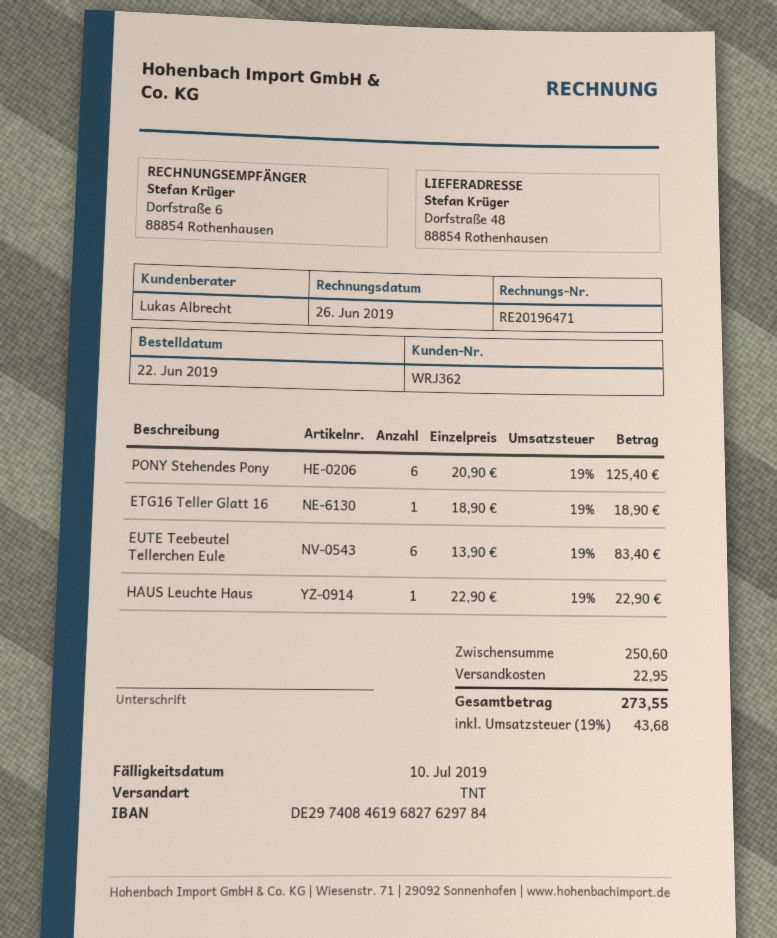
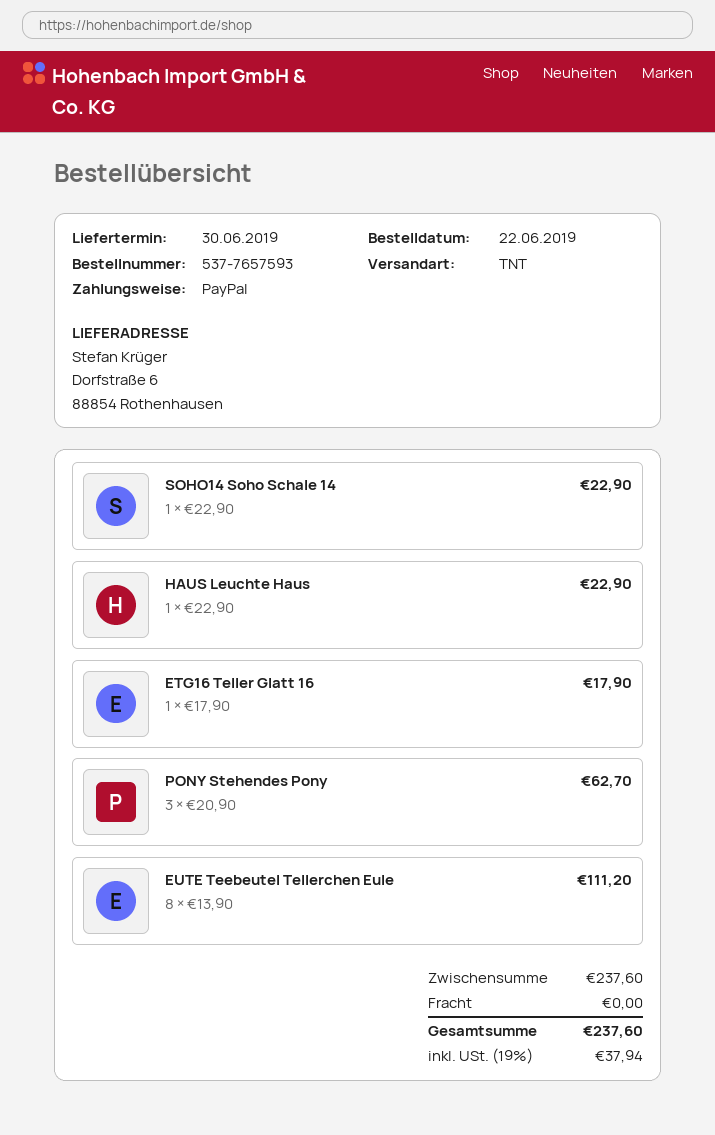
ship to: Dorfstraße 48, 88854 Rothenhausen -> Dorfstraße 6, 88854 Rothenhausen
PONY Stehendes Pony: 6 x 20.90 = 125.40 -> 3 x 20.90 = 62.70
ETG16 Teller Glatt 16: 1 x 18.90 = 18.90 -> 1 x 17.90 = 17.90
EUTE Teebeutel Tellerchen Eule: 6 x 13.90 = 83.40 -> 8 x 13.90 = 111.20
SOHO14 Soho Schale 14: none -> 1 x 22.90 = 22.90
subtotal: 250.60 -> 237.60
shipping: 22.95 -> 0.00
tax: 19% = 43.68 -> 19% = 37.94
total: 273.55 -> 237.60

